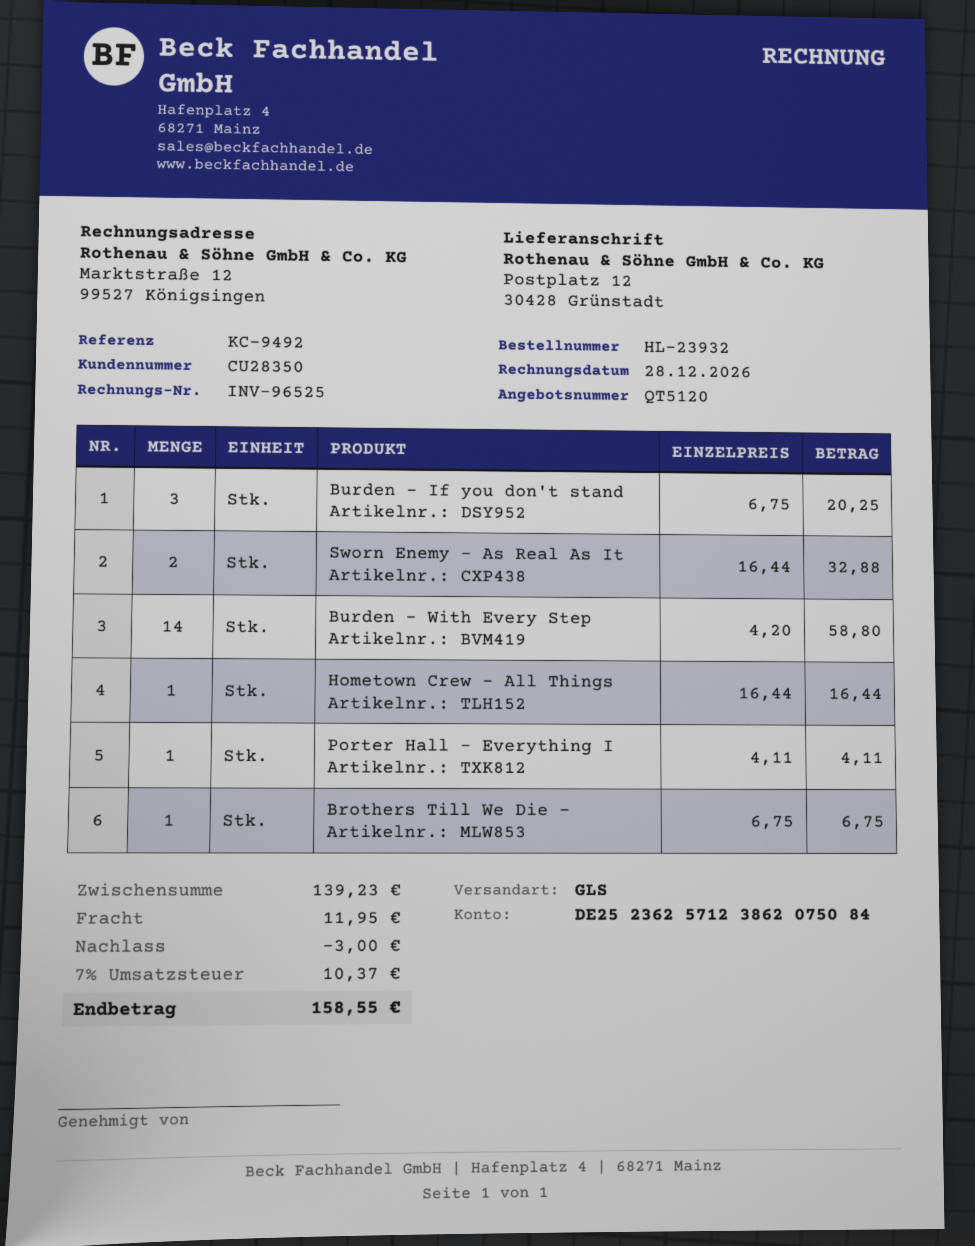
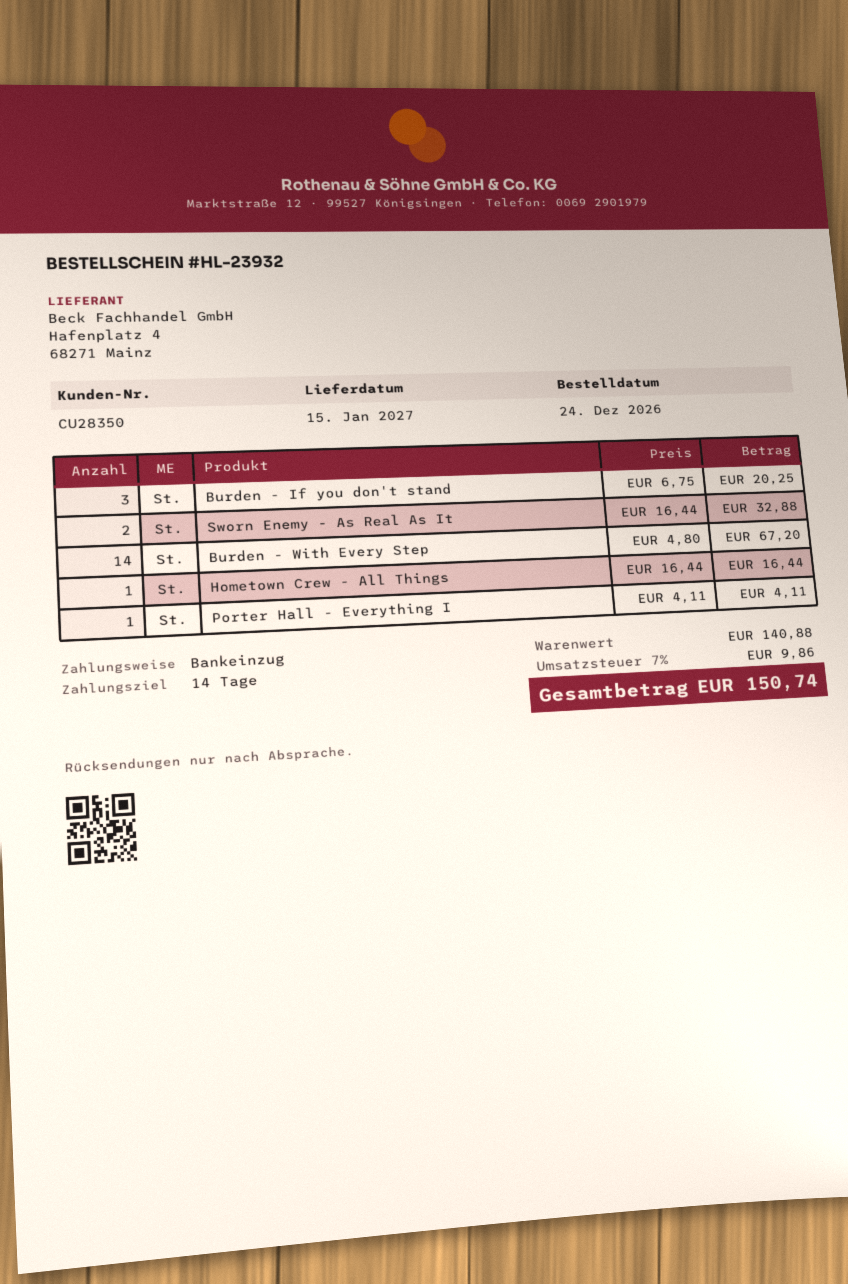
Burden - With Every Step: 14 x 4.20 = 58.80 -> 14 x 4.80 = 67.20
Brothers Till We Die -: 1 x 6.75 = 6.75 -> none
subtotal: 139.23 -> 140.88
discount: 3.00 -> none
shipping: 11.95 -> none
tax: 7% = 10.37 -> 7% = 9.86
total: 158.55 -> 150.74

